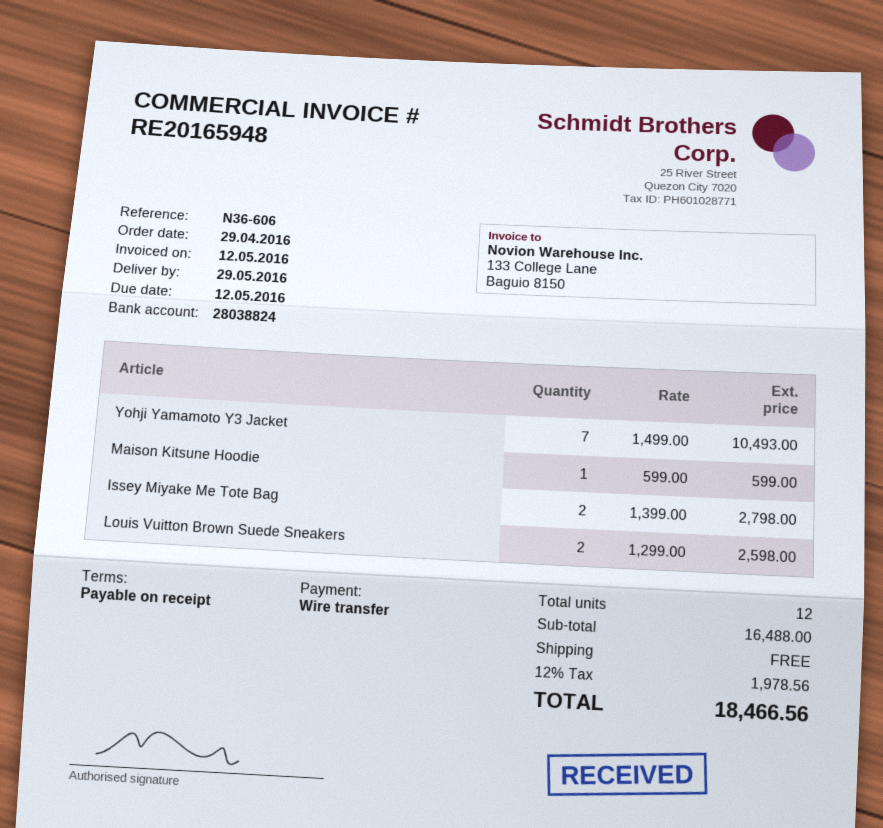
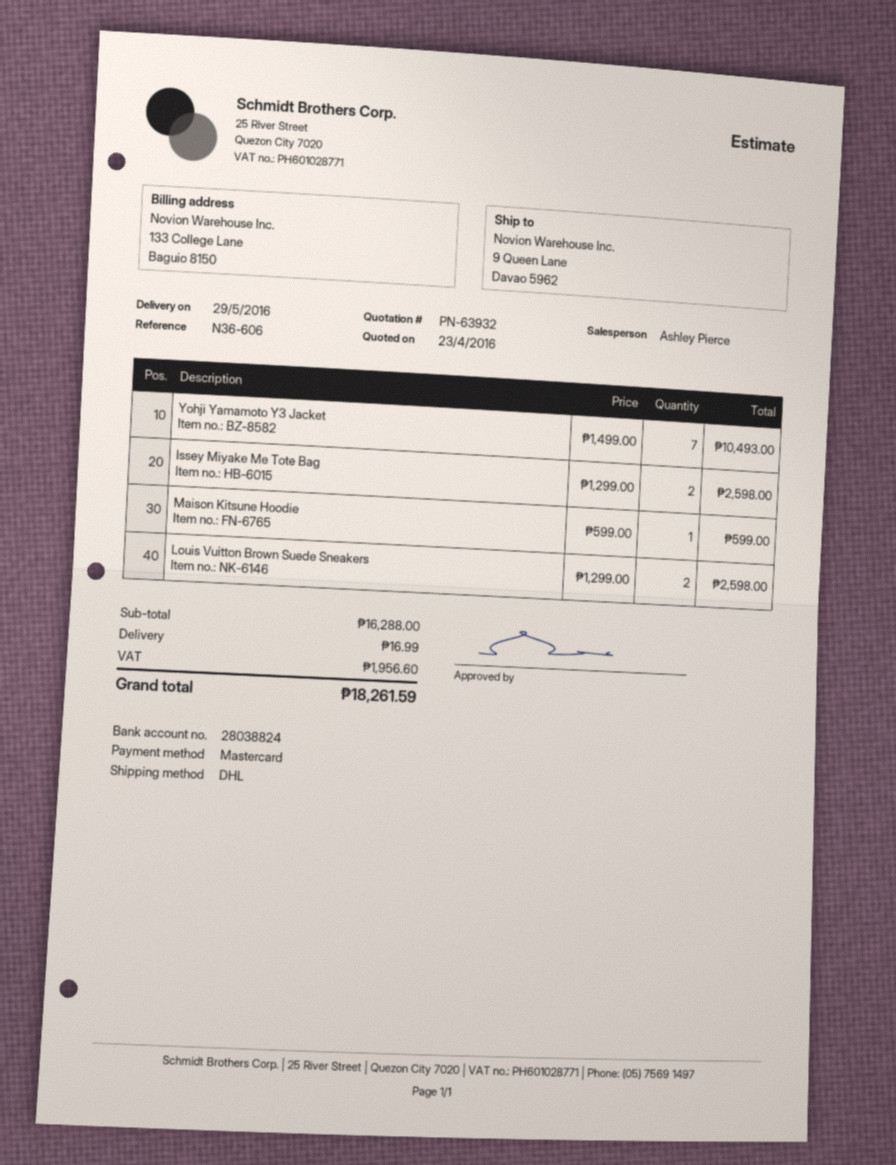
payment method: bank transfer -> Mastercard
Issey Miyake Me Tote Bag: 2 x 1399.00 = 2798.00 -> 2 x 1299.00 = 2598.00
subtotal: 16488.00 -> 16288.00
shipping: 0.00 -> 16.99
tax: 1978.56 -> 1956.60
total: 18466.56 -> 18261.59

